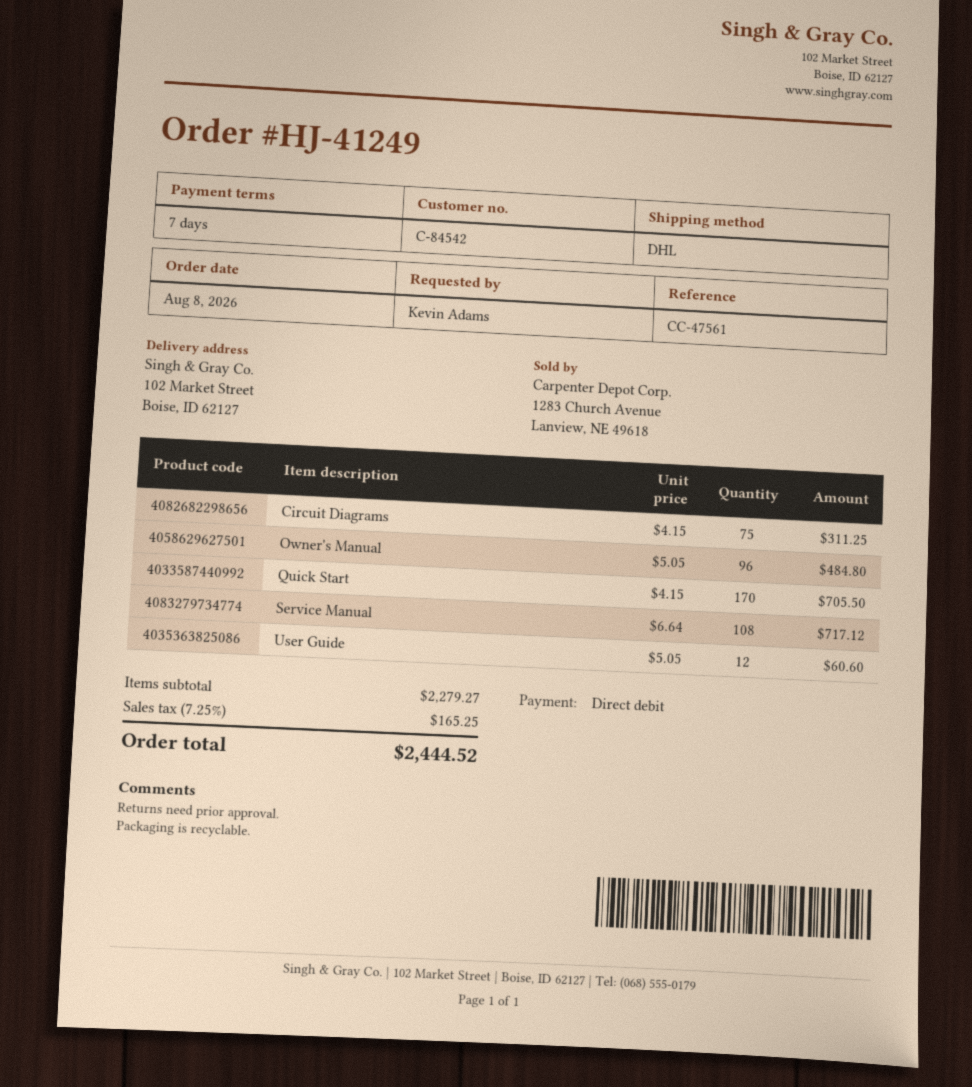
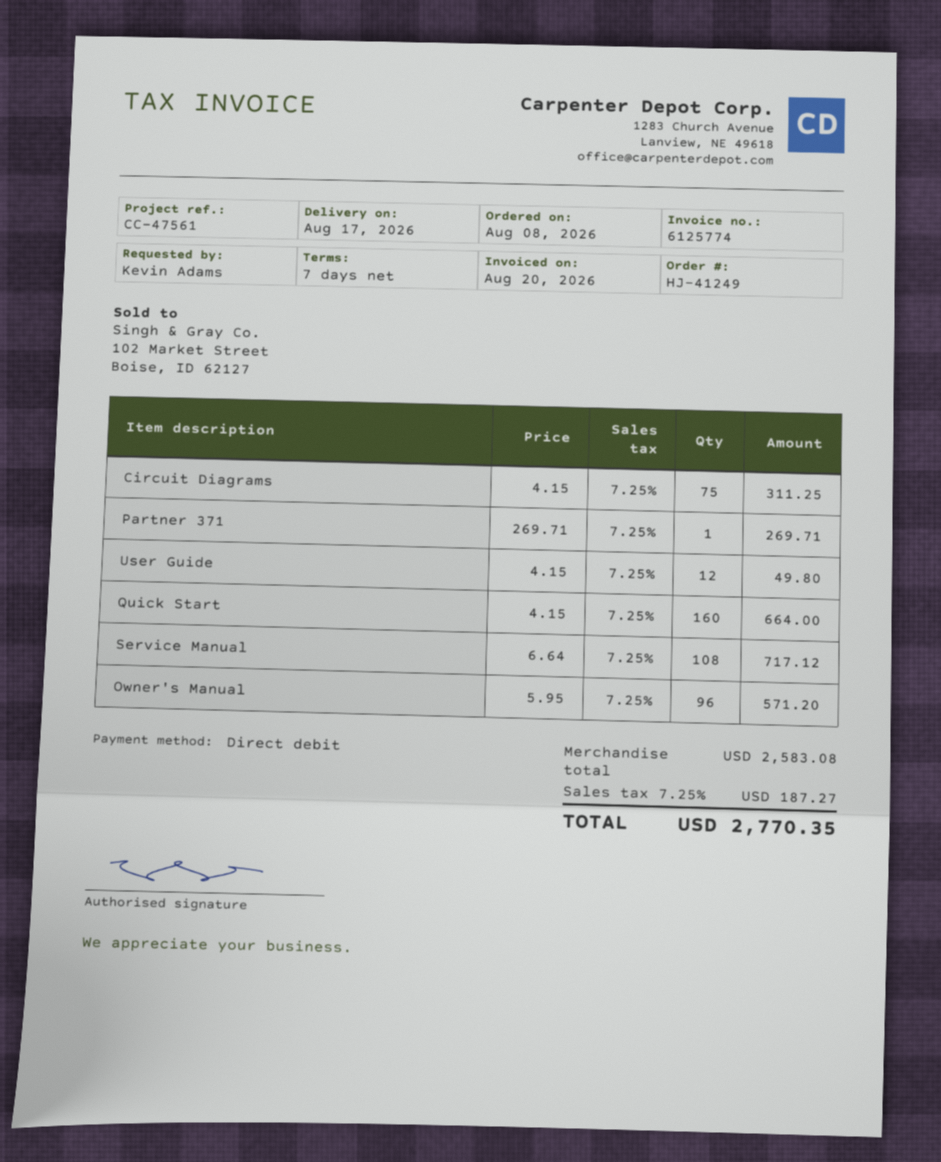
Owner's Manual: 96 x 5.05 = 484.80 -> 96 x 5.95 = 571.20
Quick Start: 170 x 4.15 = 705.50 -> 160 x 4.15 = 664.00
User Guide: 12 x 5.05 = 60.60 -> 12 x 4.15 = 49.80
Partner 371: none -> 1 x 269.71 = 269.71
subtotal: 2279.27 -> 2583.08
tax: 7.25% = 165.25 -> 7.25% = 187.27
total: 2444.52 -> 2770.35

